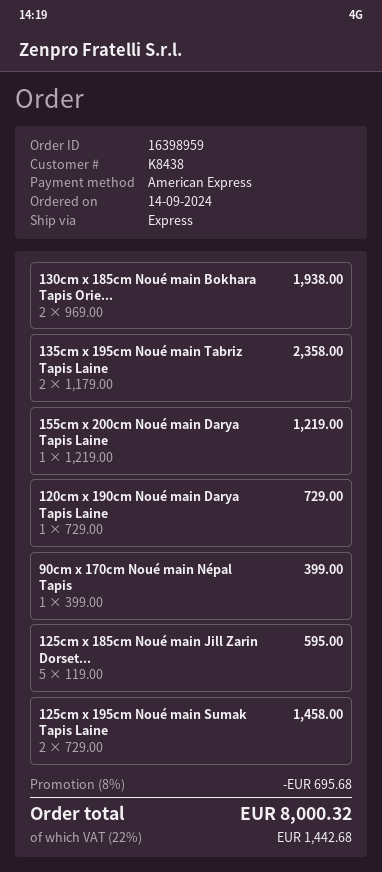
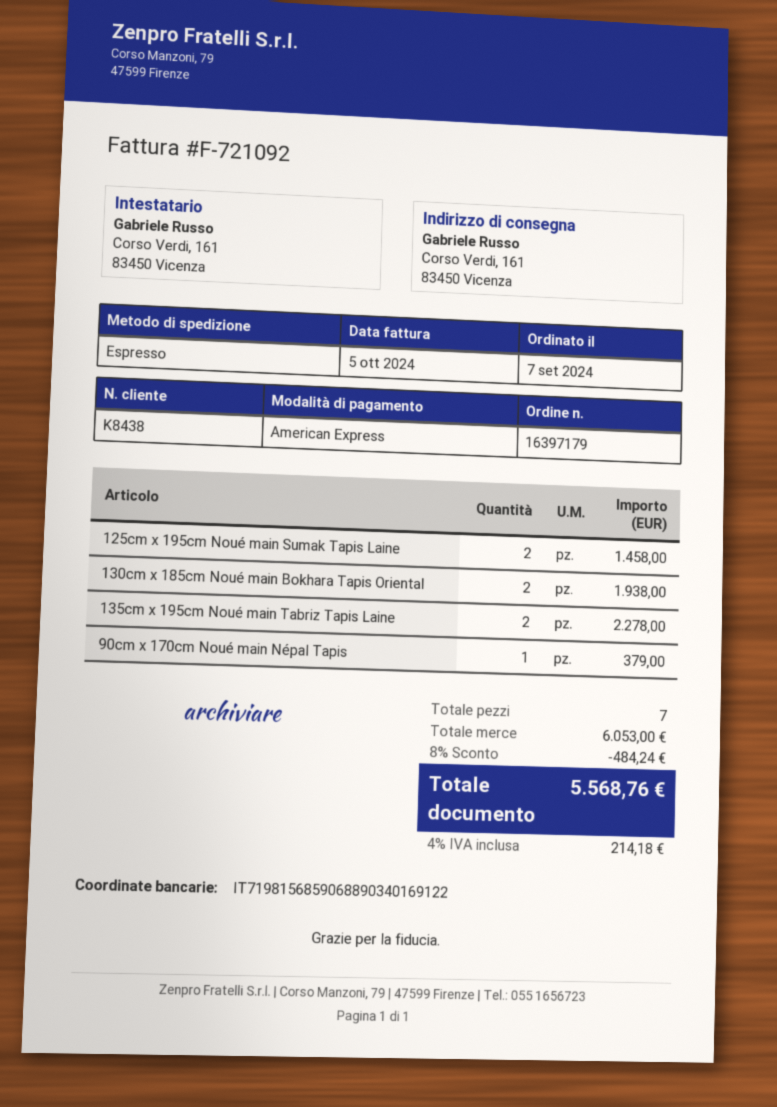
order number: 16398959 -> 16397179
order date: 2024-09-14 -> 2024-09-07
135cm x 195cm Noué main Tabriz Tapis Laine: 2 for 2358.00 -> 2 for 2278.00
155cm x 200cm Noué main Darya Tapis Laine: 1 for 1219.00 -> none
120cm x 190cm Noué main Darya Tapis Laine: 1 for 729.00 -> none
90cm x 170cm Noué main Népal Tapis: 1 for 399.00 -> 1 for 379.00
125cm x 185cm Noué main Jill Zarin Dorset...: 5 for 595.00 -> none
discount: 8% = 695.68 -> 8% = 484.24
tax: 22% = 1442.68 -> 4% = 214.18
total: 8000.32 -> 5568.76

